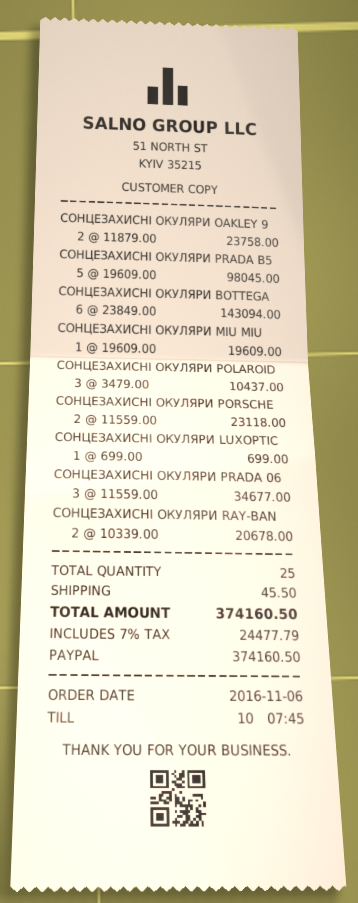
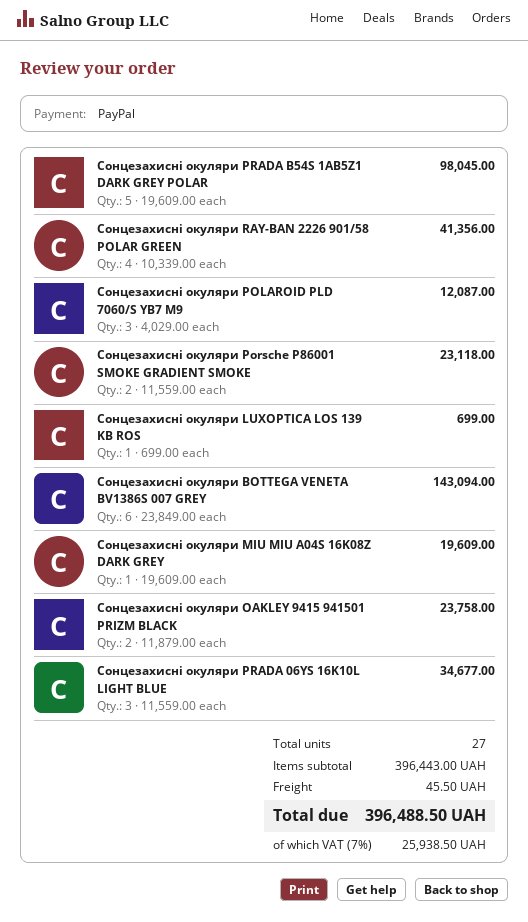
СОНЦЕЗАХИСНІ ОКУЛЯРИ POLAROID: 3 x 3479.00 = 10437.00 -> 3 x 4029.00 = 12087.00
СОНЦЕЗАХИСНІ ОКУЛЯРИ RAY-BAN: 2 x 10339.00 = 20678.00 -> 4 x 10339.00 = 41356.00
total quantity: 25 -> 27
tax: 7% = 24477.79 -> 7% = 25938.50
total: 374160.50 -> 396488.50

